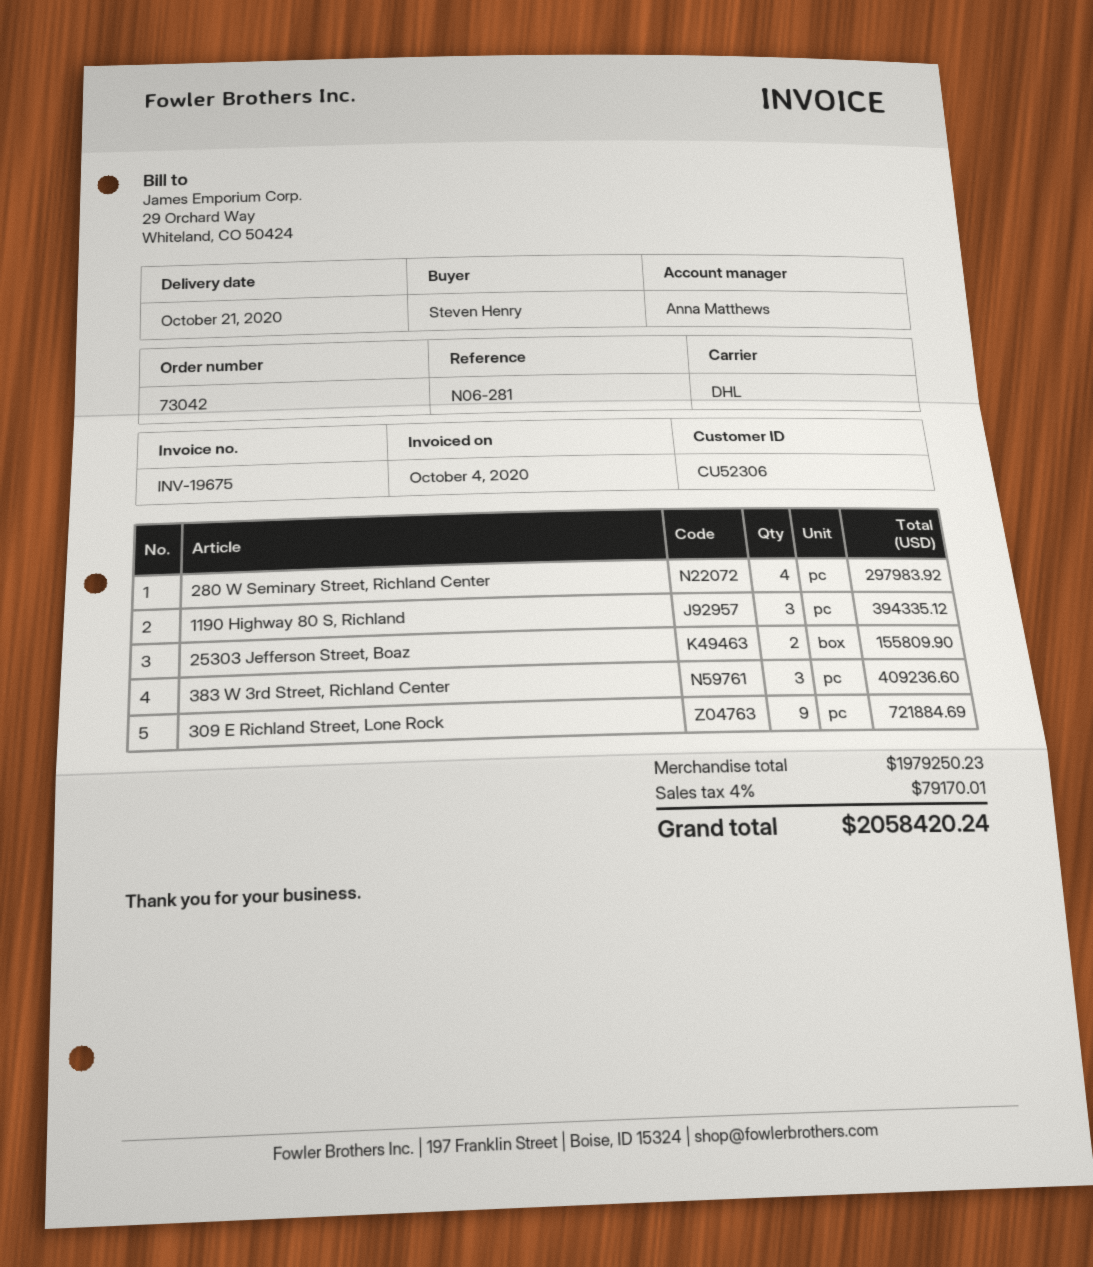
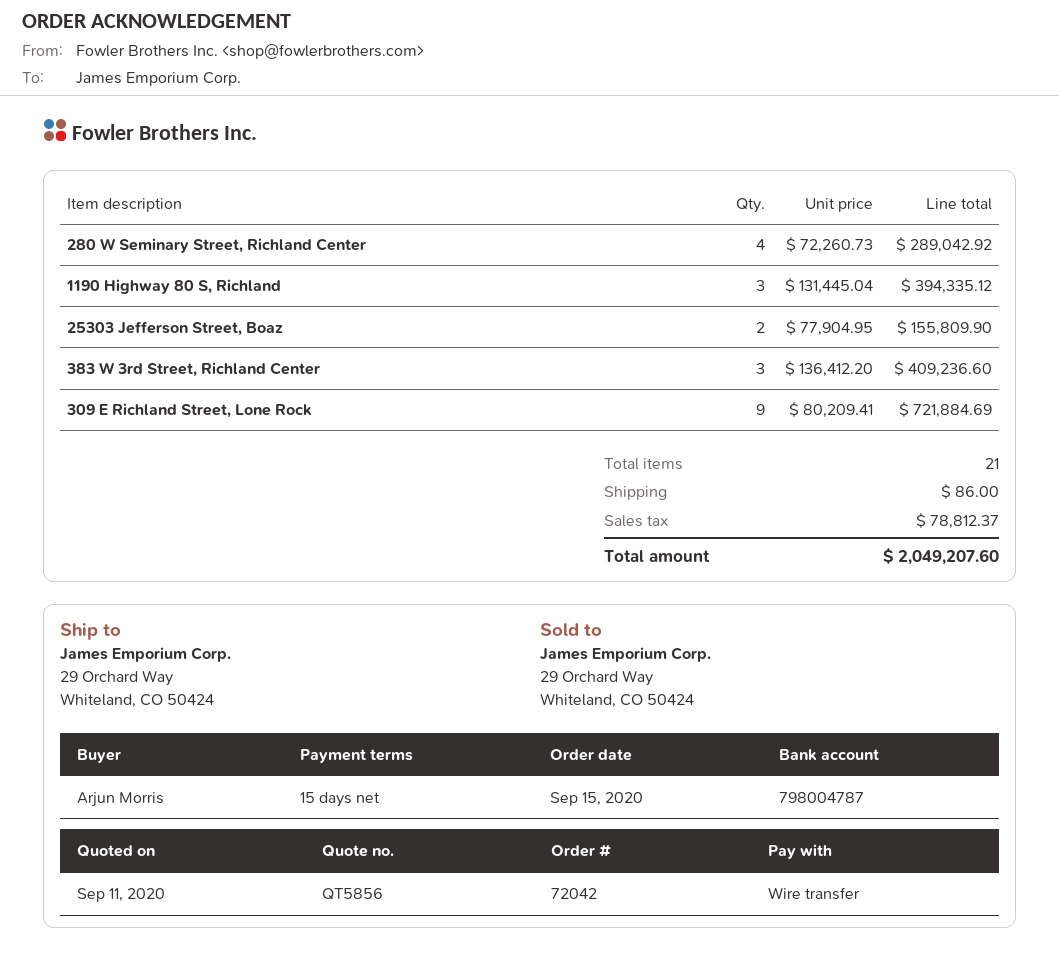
order number: 73042 -> 72042
ordered by: Steven Henry -> Arjun Morris
280 W Seminary Street, Richland Center: 4 for 297983.92 -> 4 for 289042.92
shipping: none -> 86.00
tax: 79170.01 -> 78812.37
total: 2058420.24 -> 2049207.60

